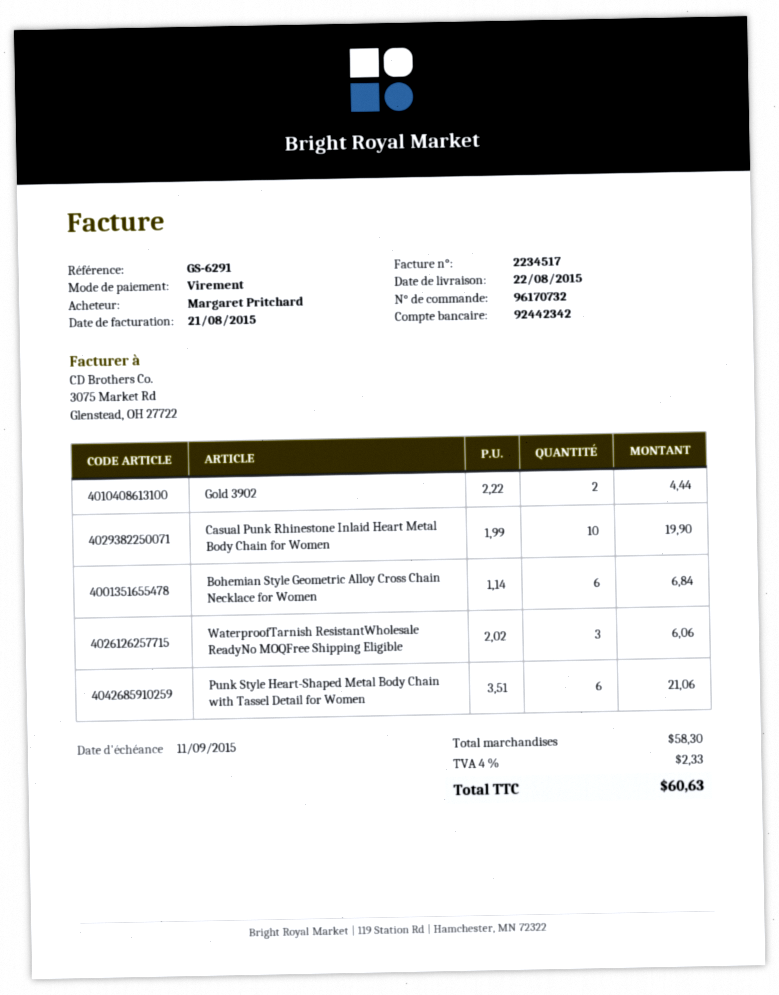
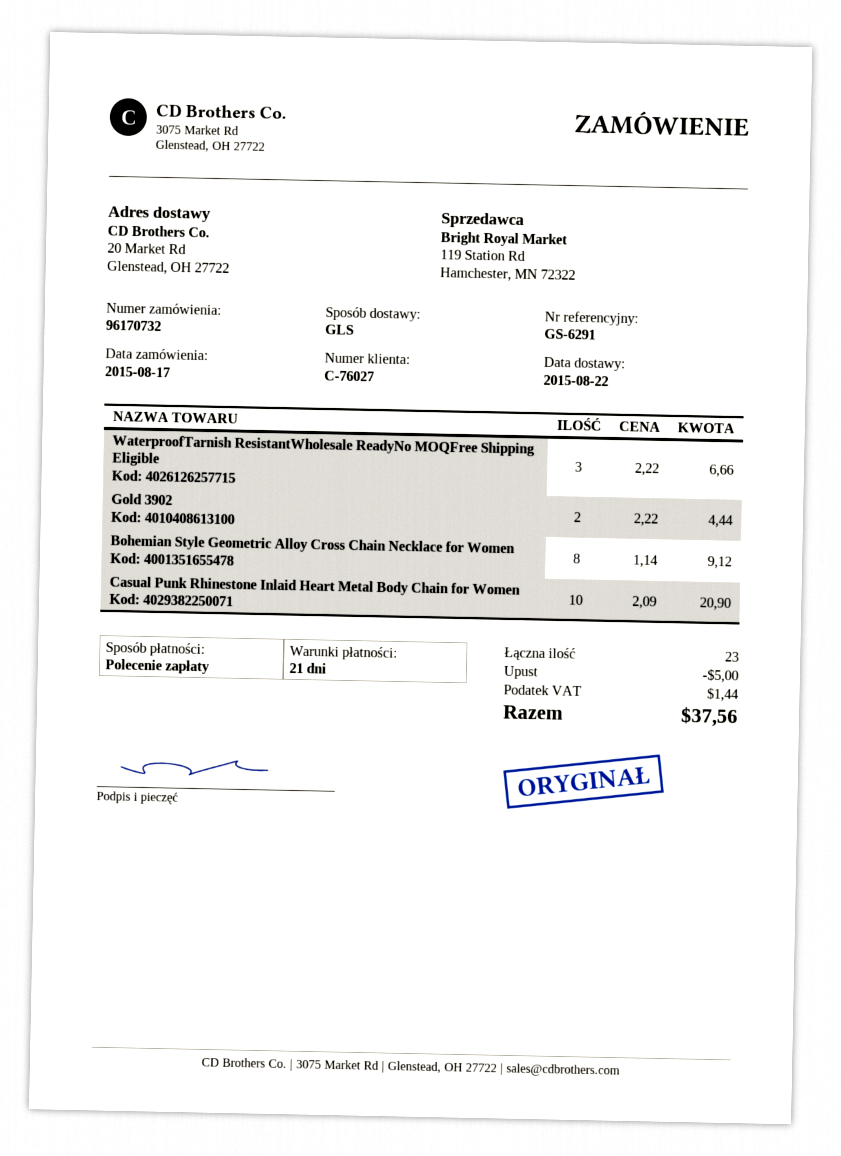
payment method: bank transfer -> direct debit
Casual Punk Rhinestone Inlaid Heart Metal Body Chain for Women: 10 x 1.99 = 19.90 -> 10 x 2.09 = 20.90
Bohemian Style Geometric Alloy Cross Chain Necklace for Women: 6 x 1.14 = 6.84 -> 8 x 1.14 = 9.12
WaterproofTarnish ResistantWholesale ReadyNo MOQFree Shipping Eligible: 3 x 2.02 = 6.06 -> 3 x 2.22 = 6.66
Punk Style Heart-Shaped Metal Body Chain with Tassel Detail for Women: 6 x 3.51 = 21.06 -> none
discount: none -> 5.00
tax: 2.33 -> 1.44
total: 60.63 -> 37.56

